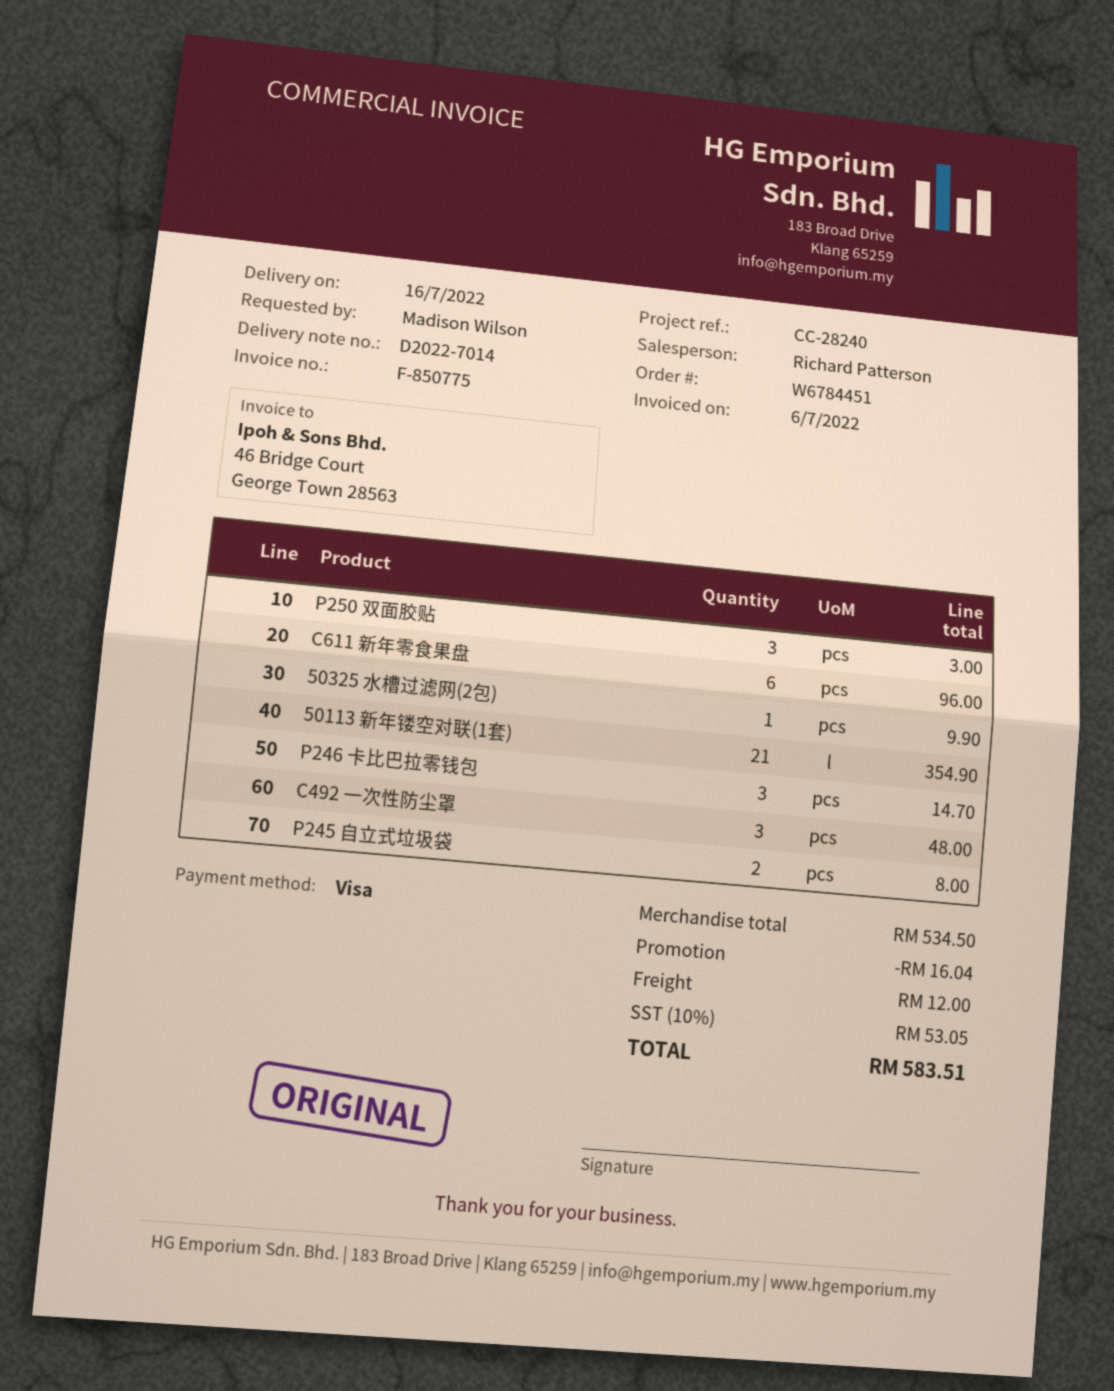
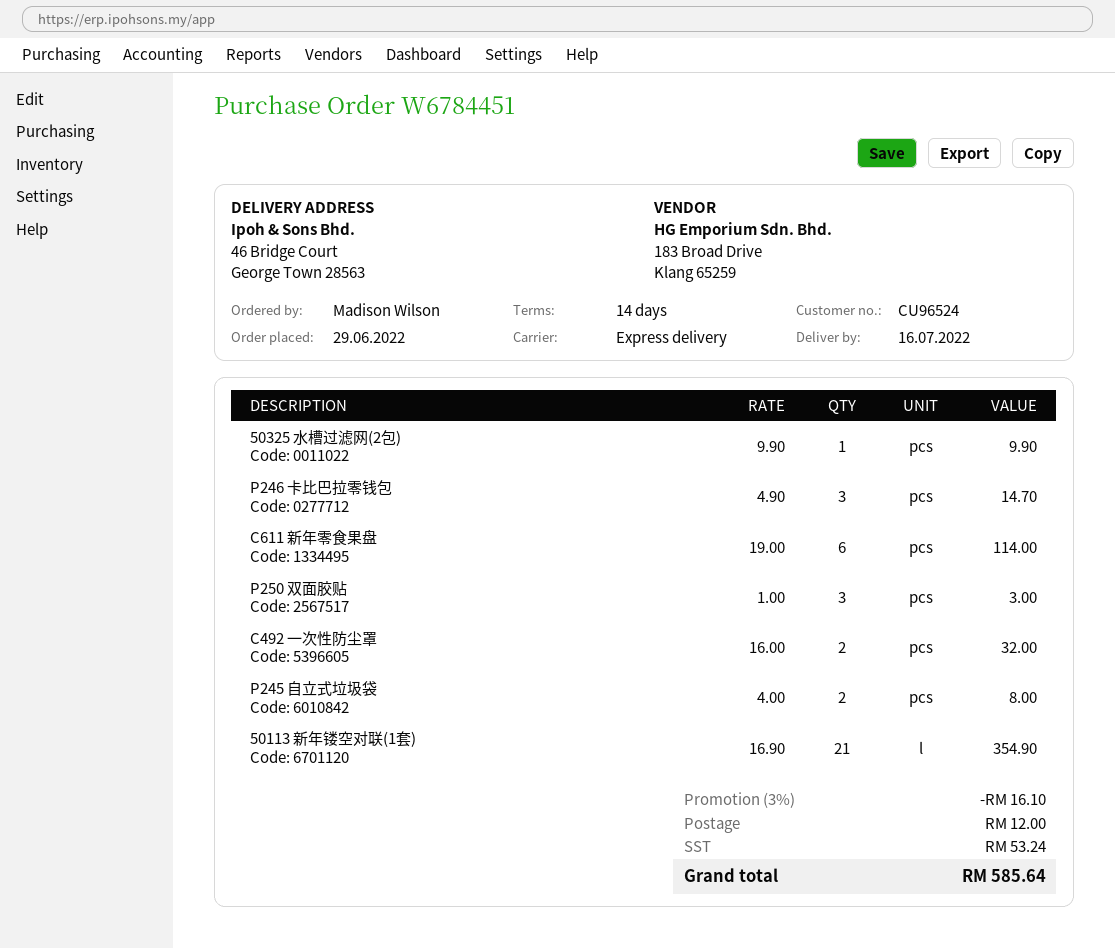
C611 新年零食果盘: 6 for 96.00 -> 6 for 114.00
C492 一次性防尘罩: 3 for 48.00 -> 2 for 32.00
discount: 16.04 -> 16.10
tax: 53.05 -> 53.24
total: 583.51 -> 585.64

